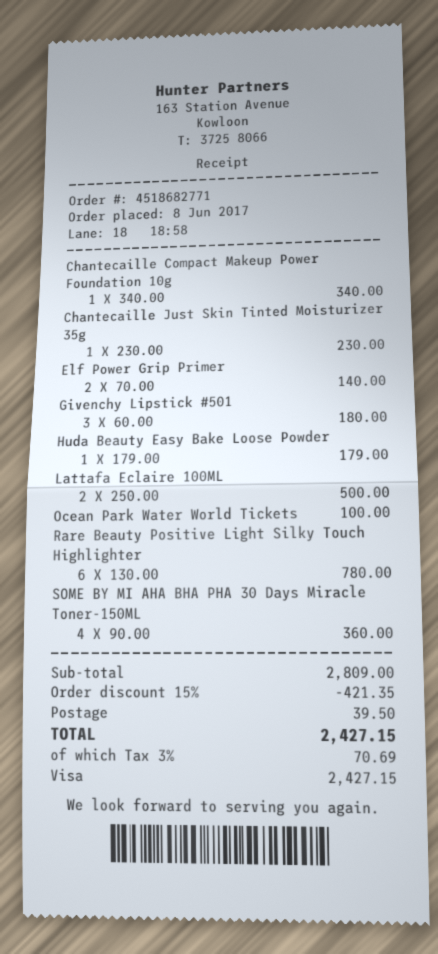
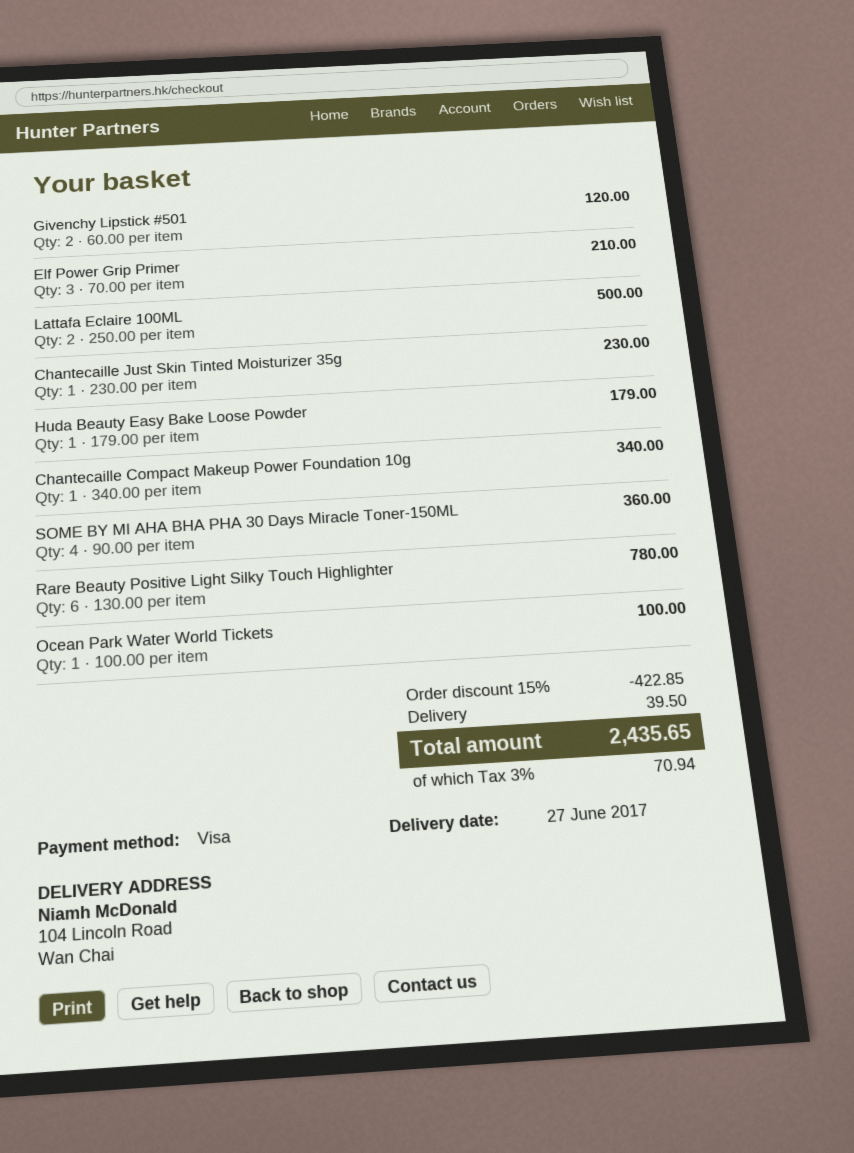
Elf Power Grip Primer: 2 x 70.00 = 140.00 -> 3 x 70.00 = 210.00
Givenchy Lipstick #501: 3 x 60.00 = 180.00 -> 2 x 60.00 = 120.00
discount: 15% = 421.35 -> 15% = 422.85
tax: 3% = 70.69 -> 3% = 70.94
total: 2427.15 -> 2435.65

